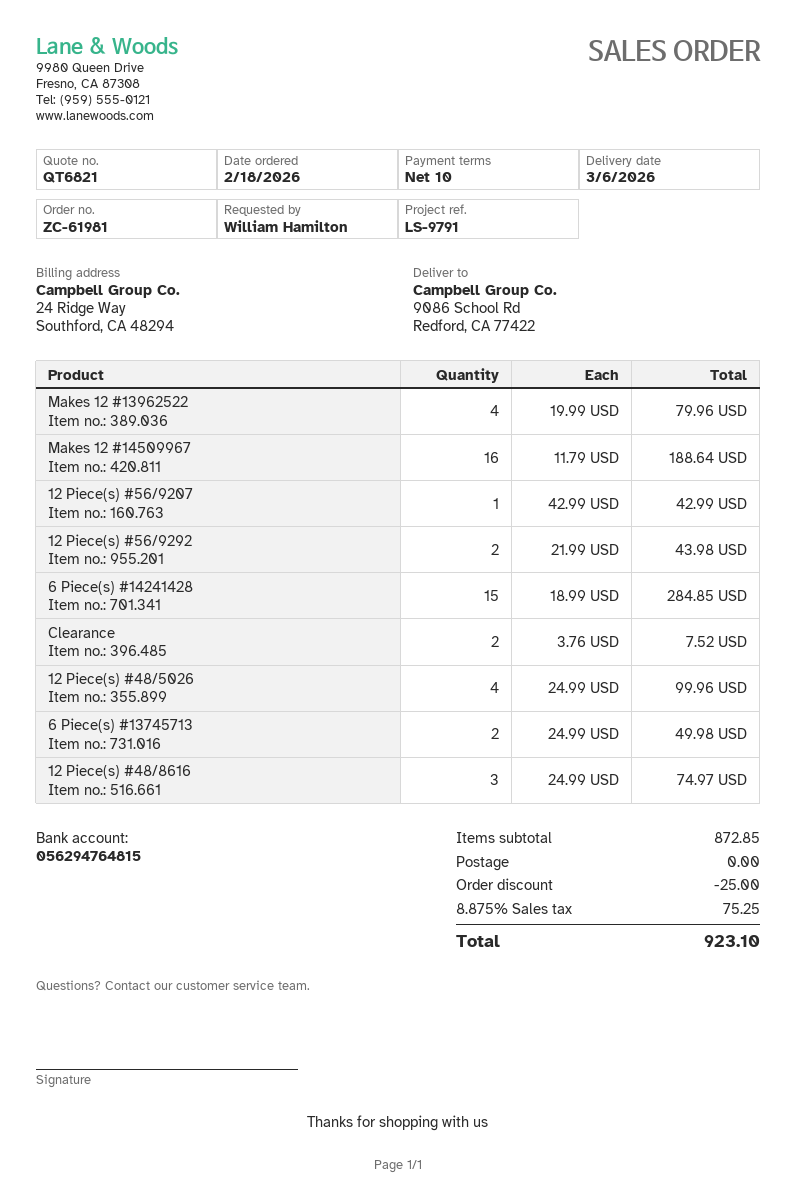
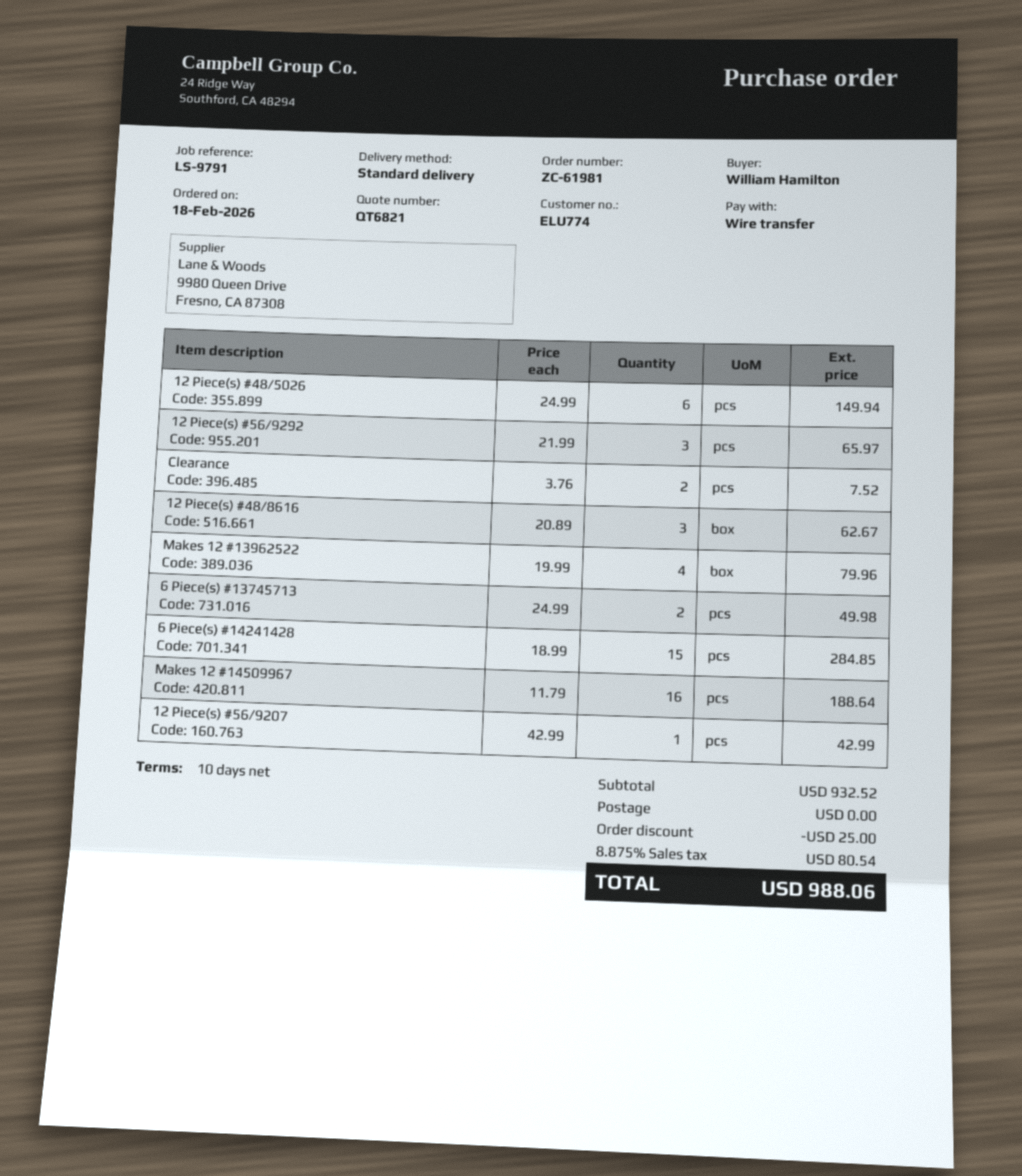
12 Piece(s) #56/9292: 2 x 21.99 = 43.98 -> 3 x 21.99 = 65.97
12 Piece(s) #48/5026: 4 x 24.99 = 99.96 -> 6 x 24.99 = 149.94
12 Piece(s) #48/8616: 3 x 24.99 = 74.97 -> 3 x 20.89 = 62.67
subtotal: 872.85 -> 932.52
tax: 8.875% = 75.25 -> 8.875% = 80.54
total: 923.10 -> 988.06

